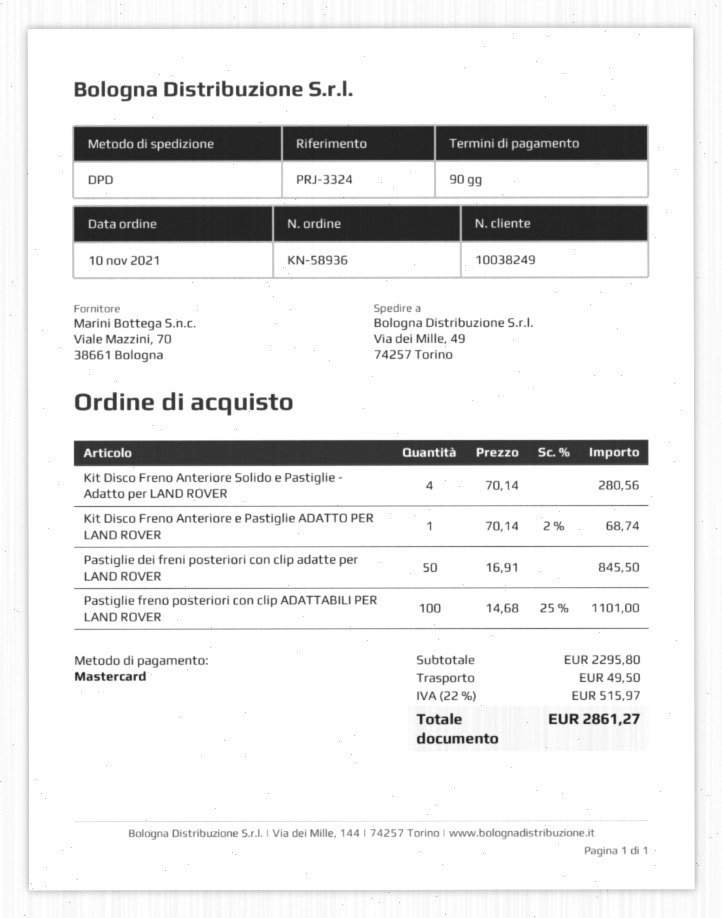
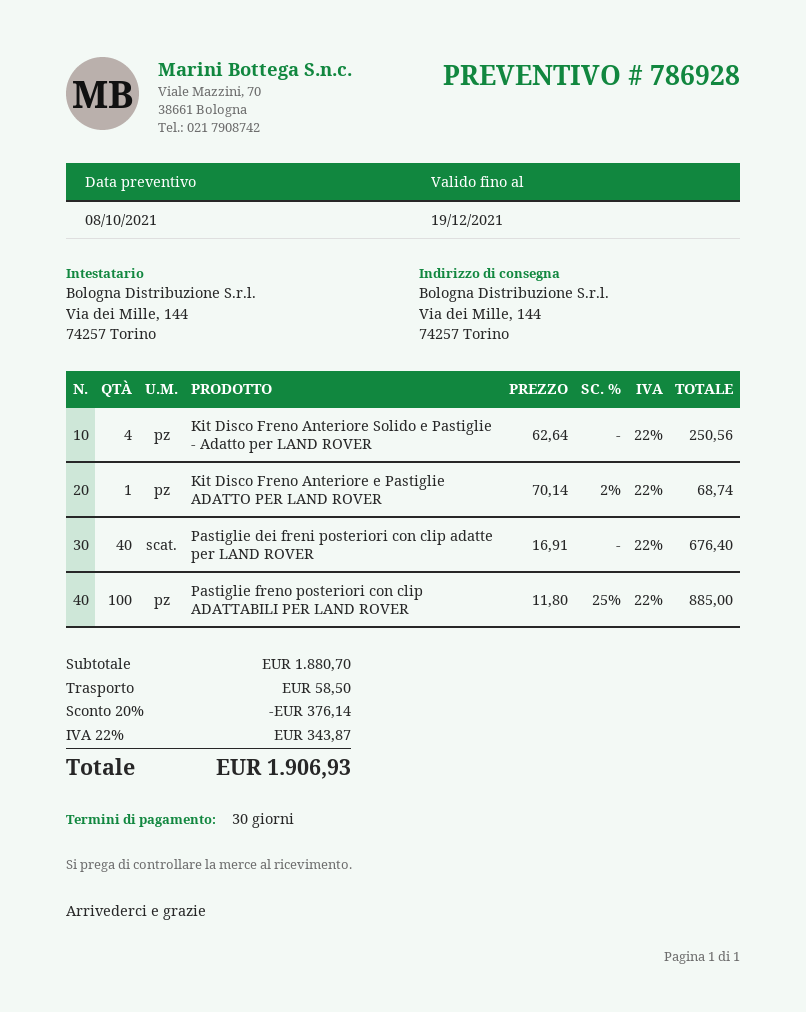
payment terms: 90 days -> 30 days
ship to: Via dei Mille, 49, 74257 Torino -> Via dei Mille, 144, 74257 Torino
Kit Disco Freno Anteriore Solido e Pastiglie - Adatto per LAND ROVER: 4 x 70.14 = 280.56 -> 4 x 62.64 = 250.56
Pastiglie dei freni posteriori con clip adatte per LAND ROVER: 50 x 16.91 = 845.50 -> 40 x 16.91 = 676.40
Pastiglie freno posteriori con clip ADATTABILI PER LAND ROVER: 100 x 14.68 - 25% = 1101.00 -> 100 x 11.80 - 25% = 885.00
subtotal: 2295.80 -> 1880.70
discount: none -> 20% = 376.14
shipping: 49.50 -> 58.50
tax: 22% = 515.97 -> 22% = 343.87
total: 2861.27 -> 1906.93

